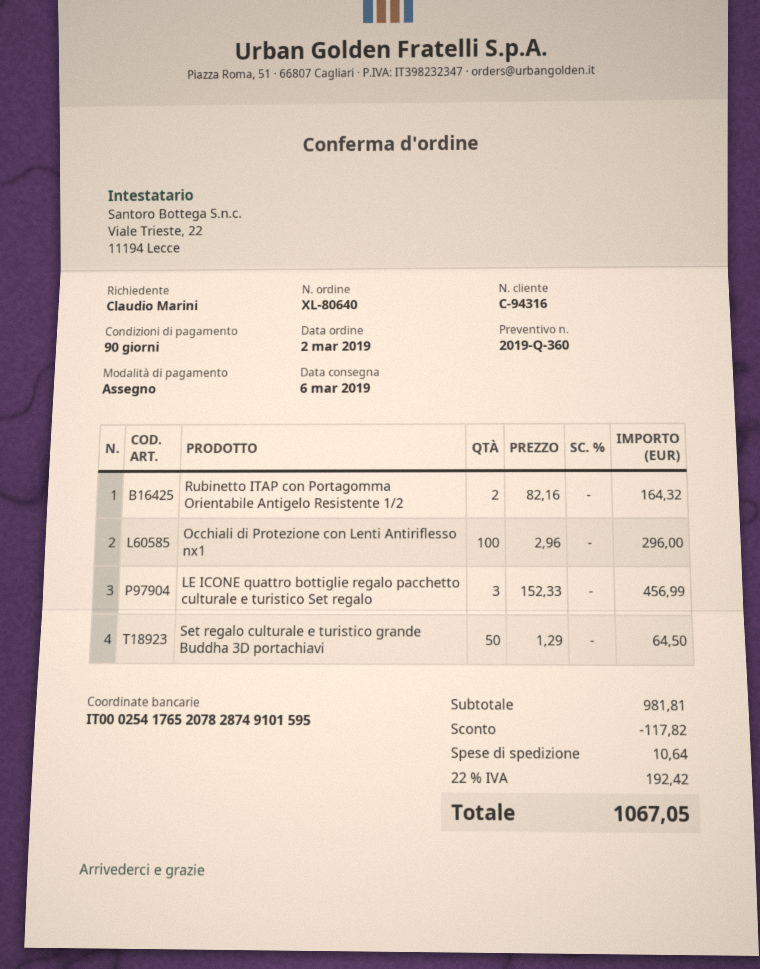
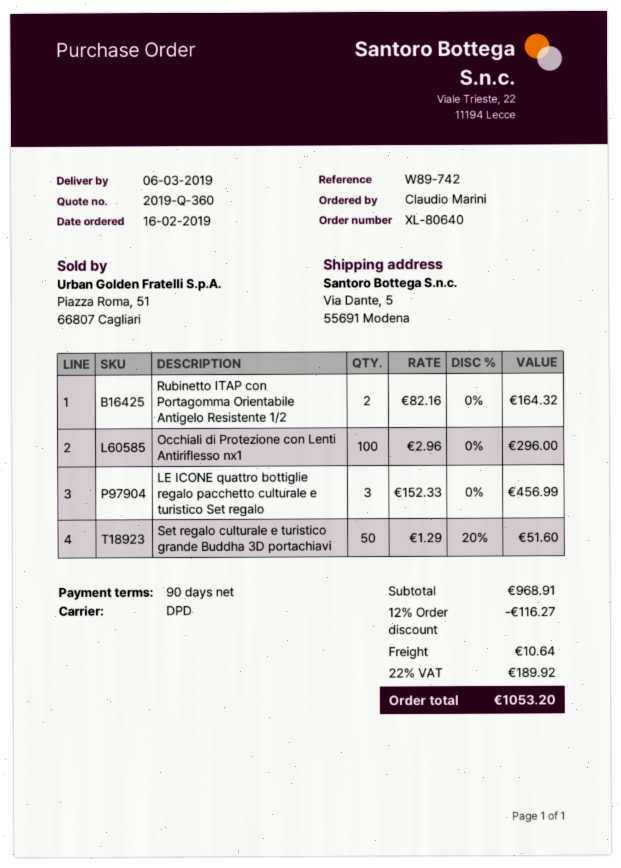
order date: 2019-03-02 -> 2019-02-16
Set regalo culturale e turistico grande Buddha 3D portachiavi: 50 x 1.29 = 64.50 -> 50 x 1.29 - 20% = 51.60
subtotal: 981.81 -> 968.91
discount: 117.82 -> 116.27
tax: 22% = 192.42 -> 22% = 189.92
total: 1067.05 -> 1053.20

